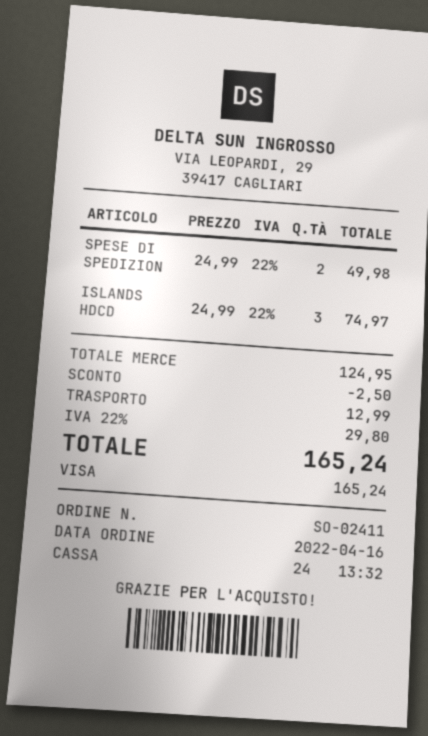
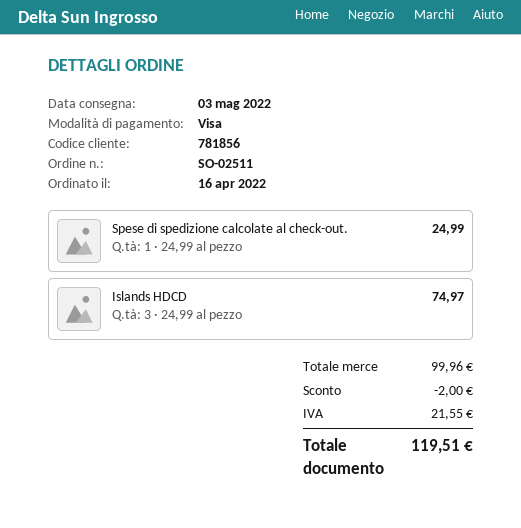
order number: SO-02411 -> SO-02511
SPESE DI SPEDIZION: 2 x 24.99 = 49.98 -> 1 x 24.99 = 24.99
subtotal: 124.95 -> 99.96
discount: 2.50 -> 2.00
shipping: 12.99 -> none
tax: 29.80 -> 21.55
total: 165.24 -> 119.51

